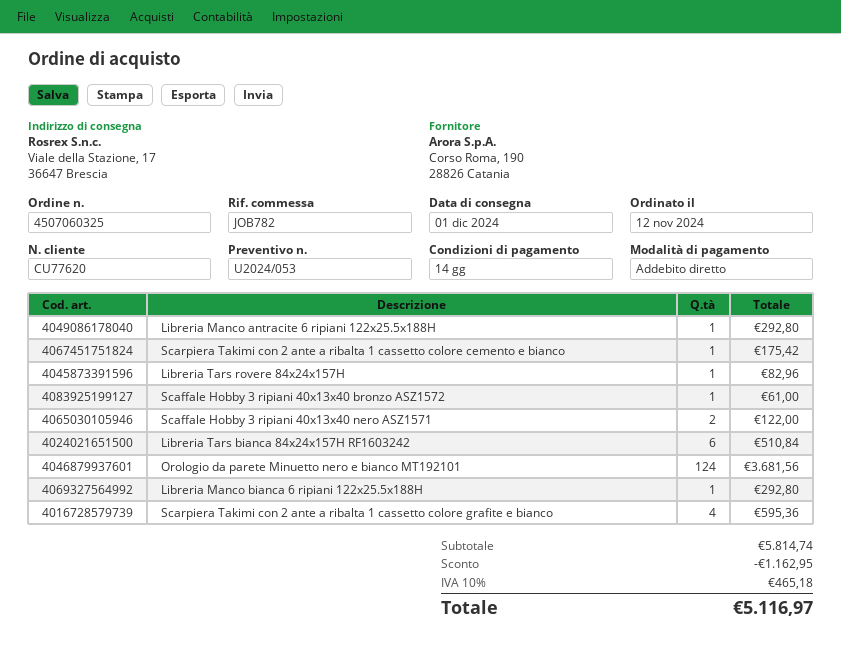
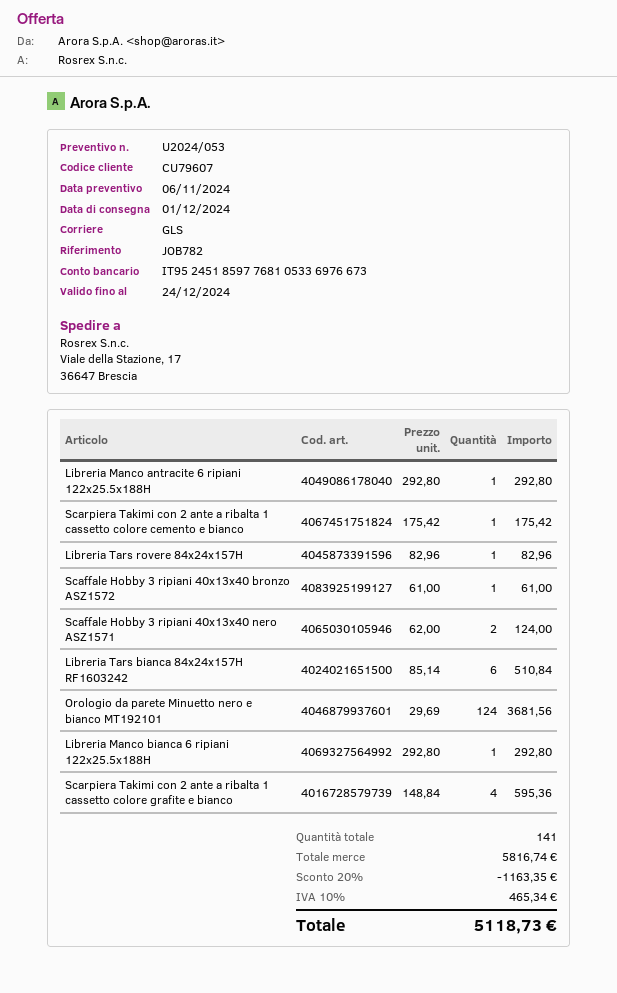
customer number: CU77620 -> CU79607
Scaffale Hobby 3 ripiani 40x13x40 nero ASZ1571: 2 for 122.00 -> 2 for 124.00
subtotal: 5814.74 -> 5816.74
discount: 1162.95 -> 1163.35
tax: 10% = 465.18 -> 10% = 465.34
total: 5116.97 -> 5118.73

